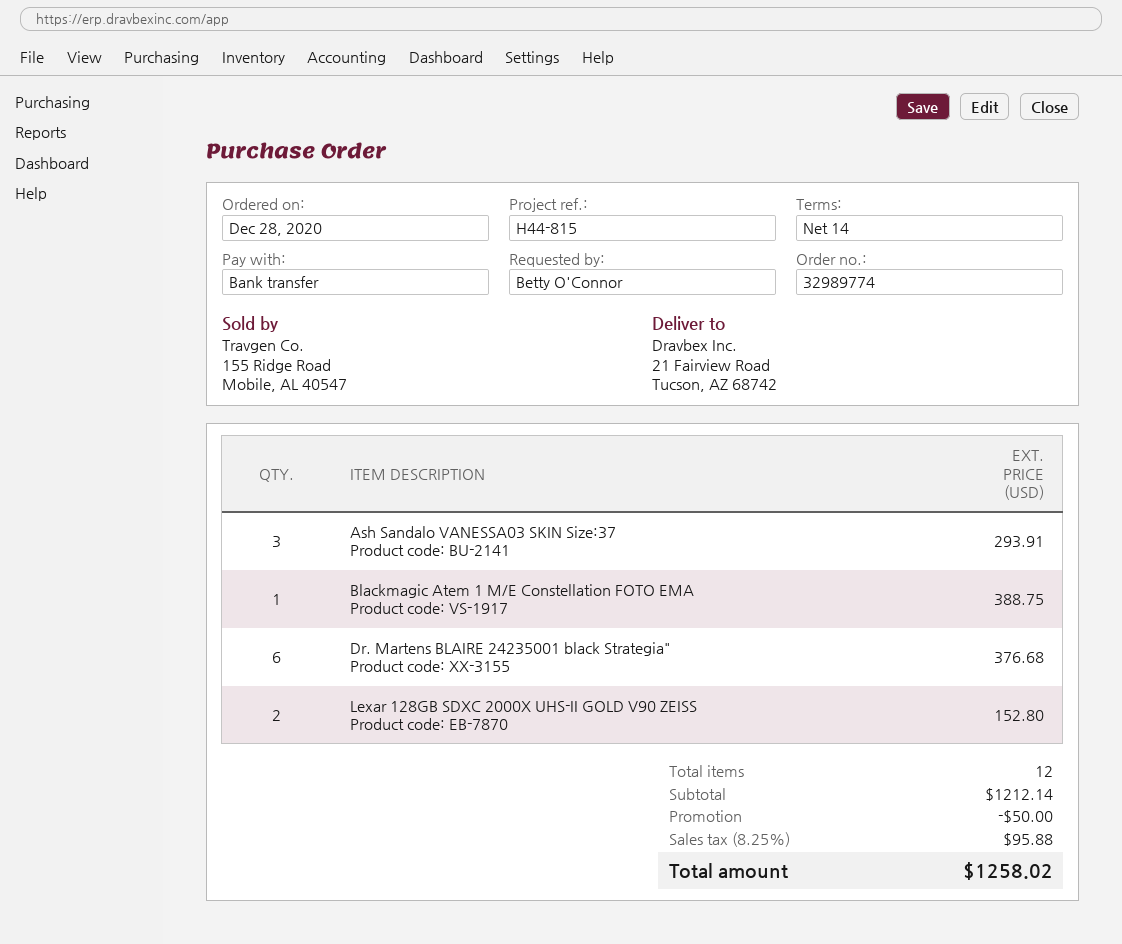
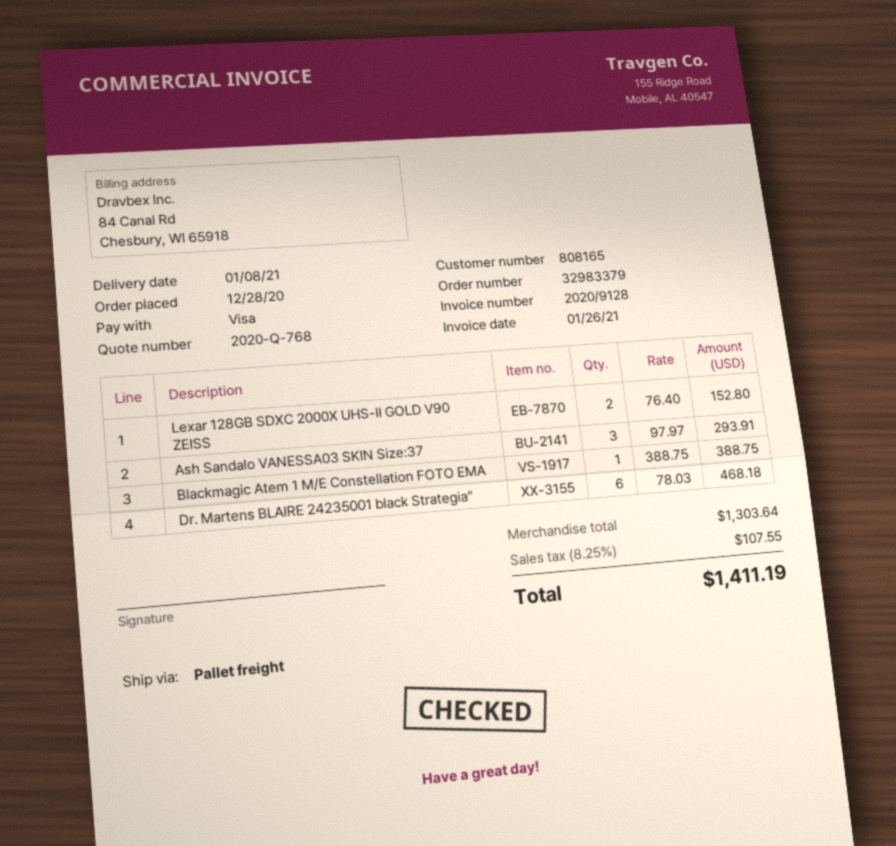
order number: 32989774 -> 32983379
payment method: bank transfer -> Visa
Dr. Martens BLAIRE 24235001 black Strategia": 6 for 376.68 -> 6 for 468.18
subtotal: 1212.14 -> 1303.64
discount: 50.00 -> none
tax: 8.25% = 95.88 -> 8.25% = 107.55
total: 1258.02 -> 1411.19

